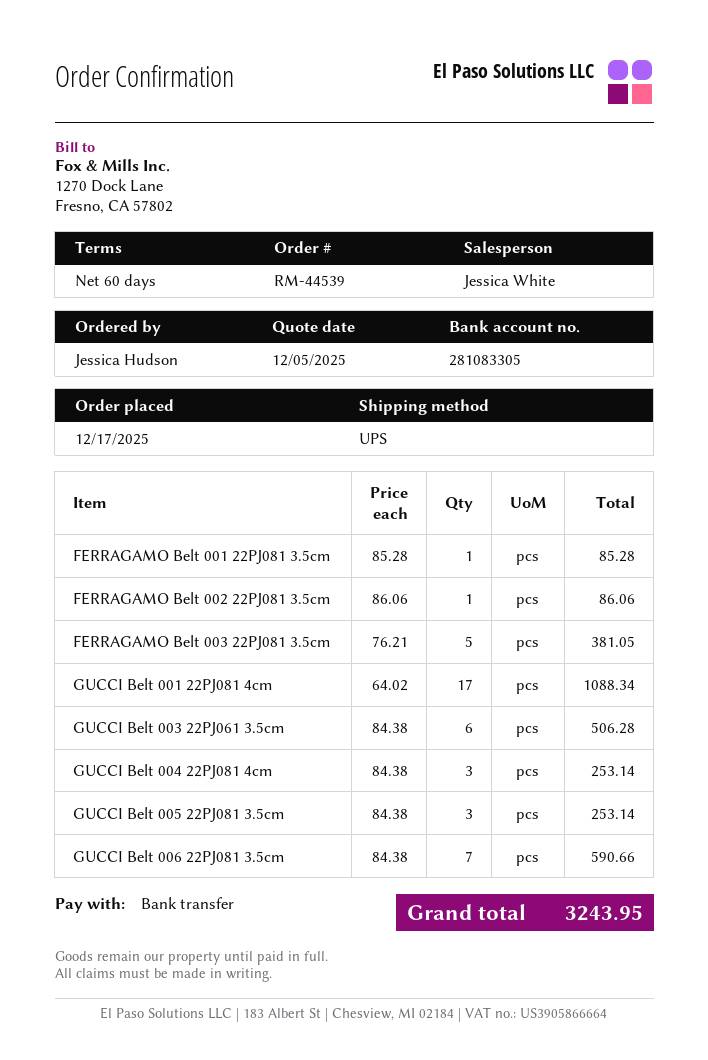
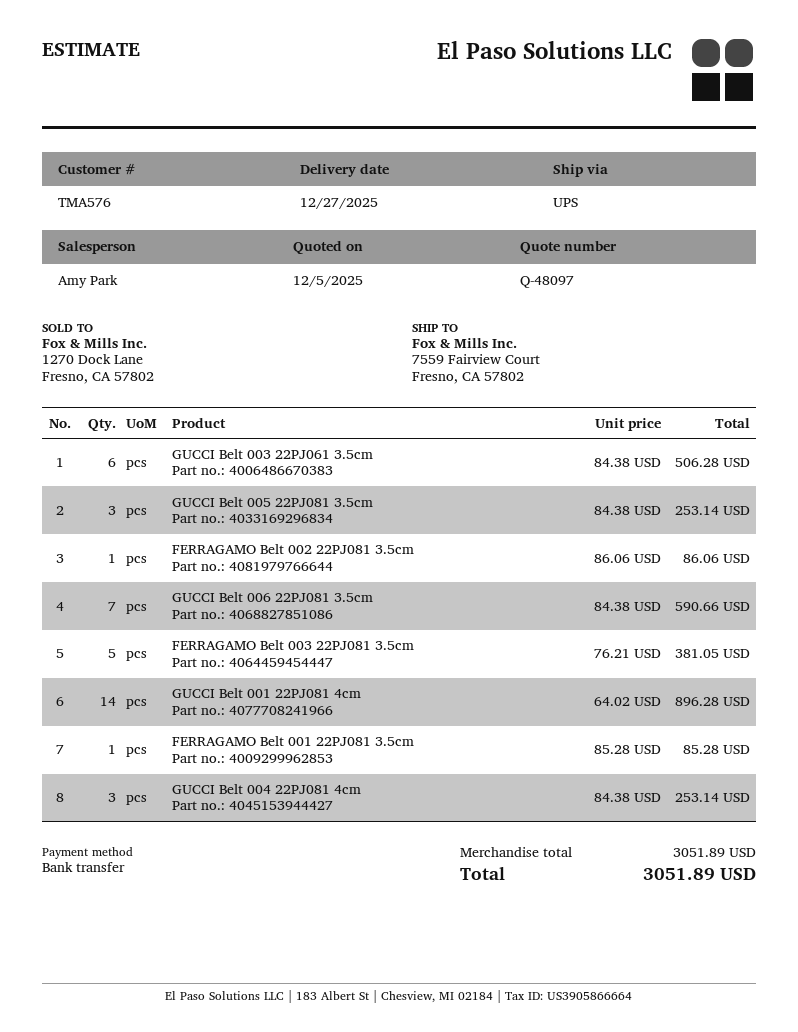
sales rep: Jessica White -> Amy Park
GUCCI Belt 001 22PJ081 4cm: 17 x 64.02 = 1088.34 -> 14 x 64.02 = 896.28
total: 3243.95 -> 3051.89

